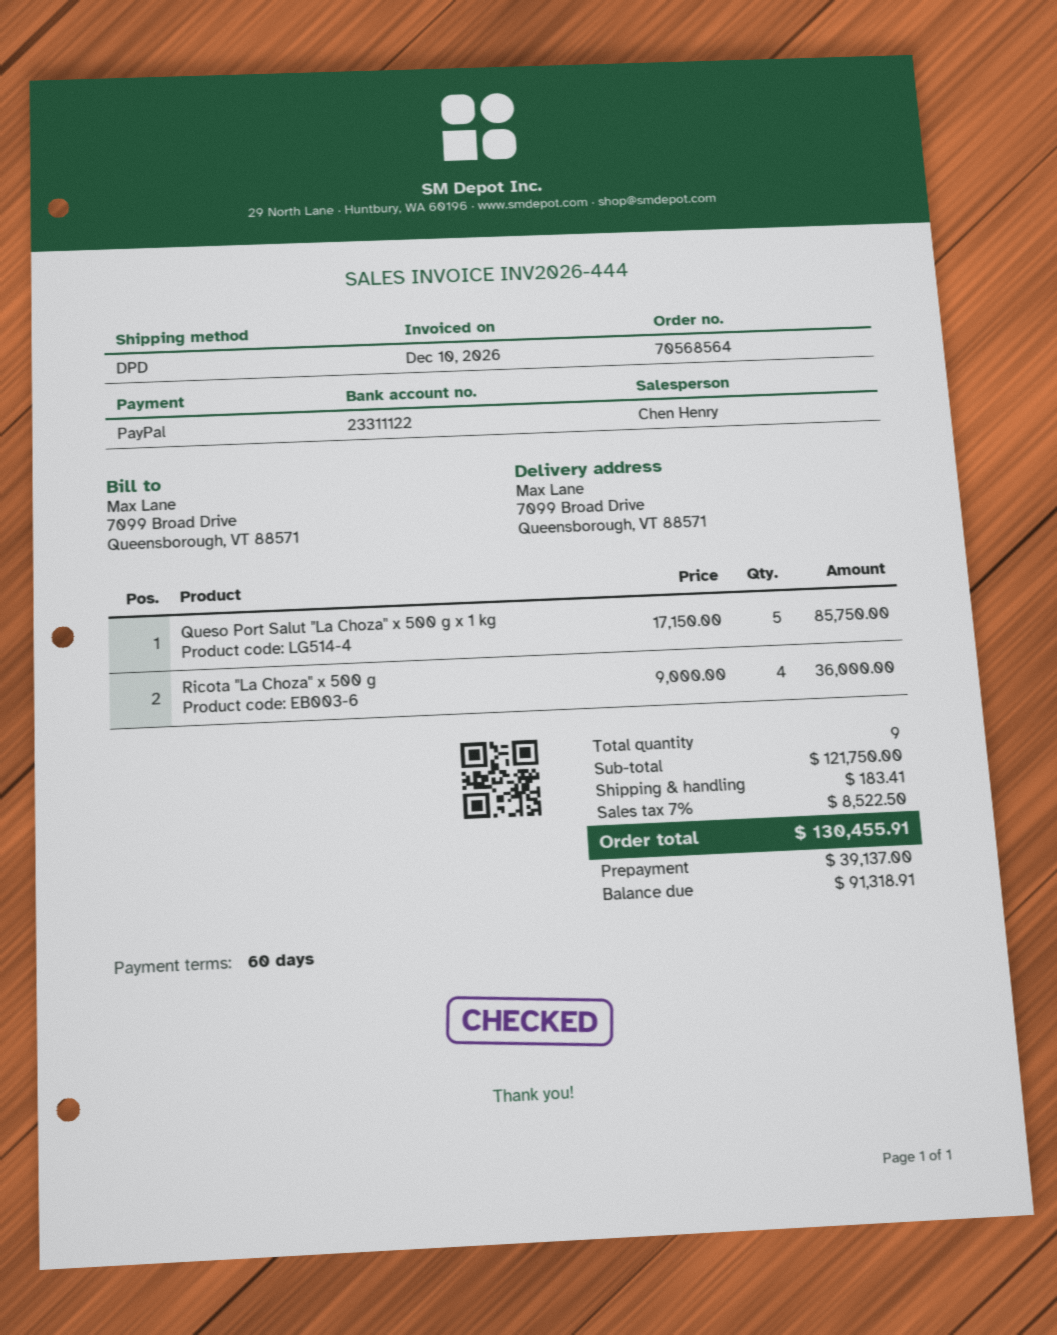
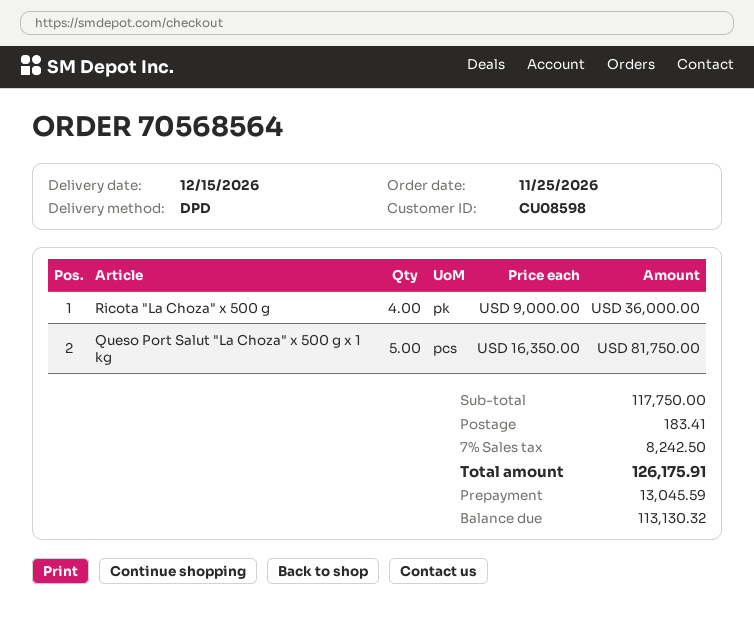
Queso Port Salut "La Choza" x 500 g x 1 kg: 5 x 17150.00 = 85750.00 -> 5 x 16350.00 = 81750.00
subtotal: 121750.00 -> 117750.00
tax: 7% = 8522.50 -> 7% = 8242.50
total: 130455.91 -> 126175.91
deposit: 39137.00 -> 13045.59
balance: 91318.91 -> 113130.32

